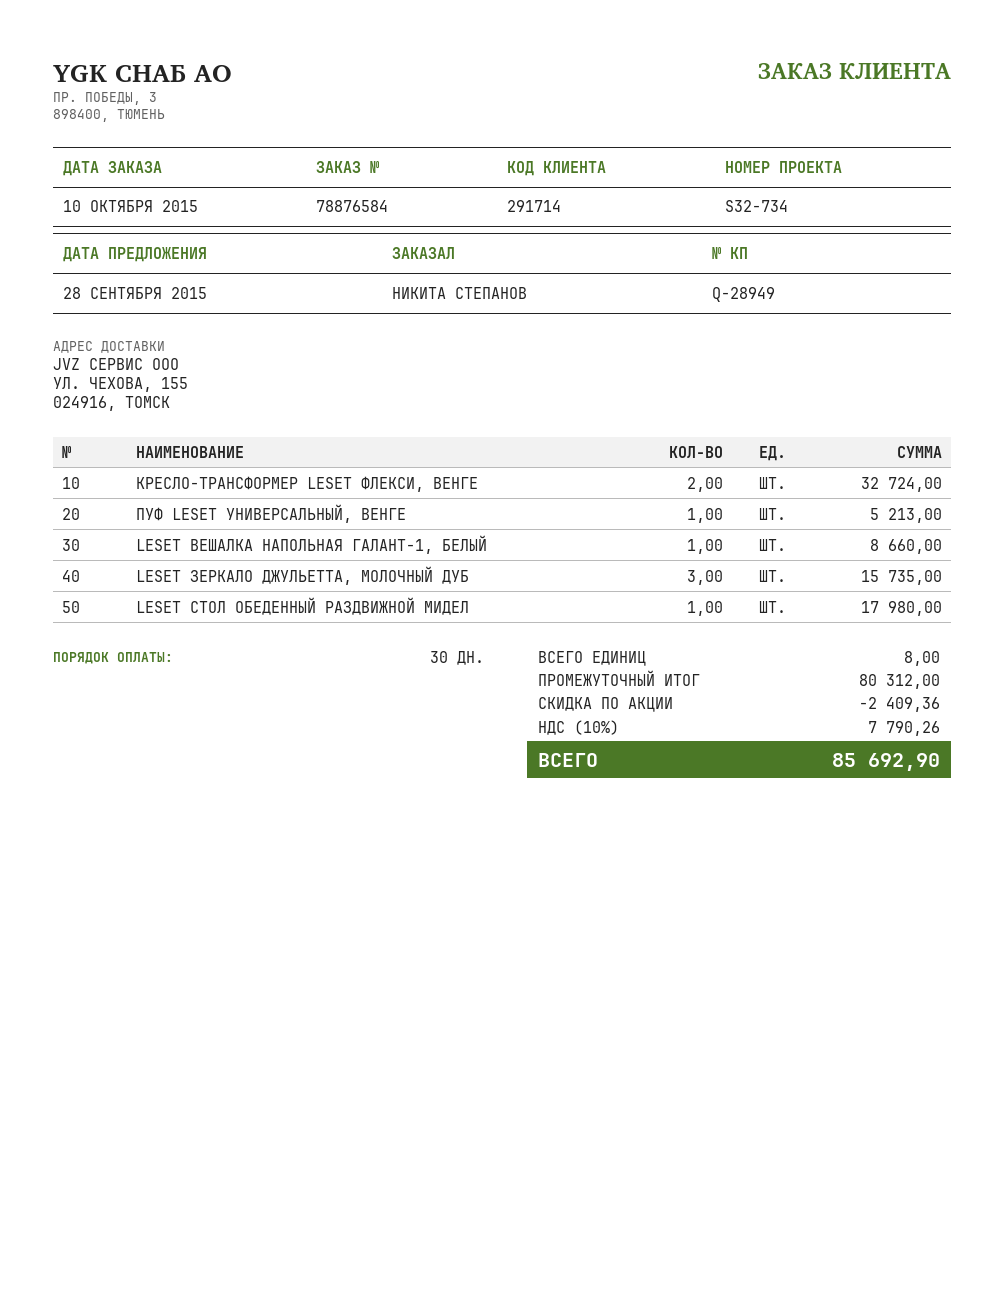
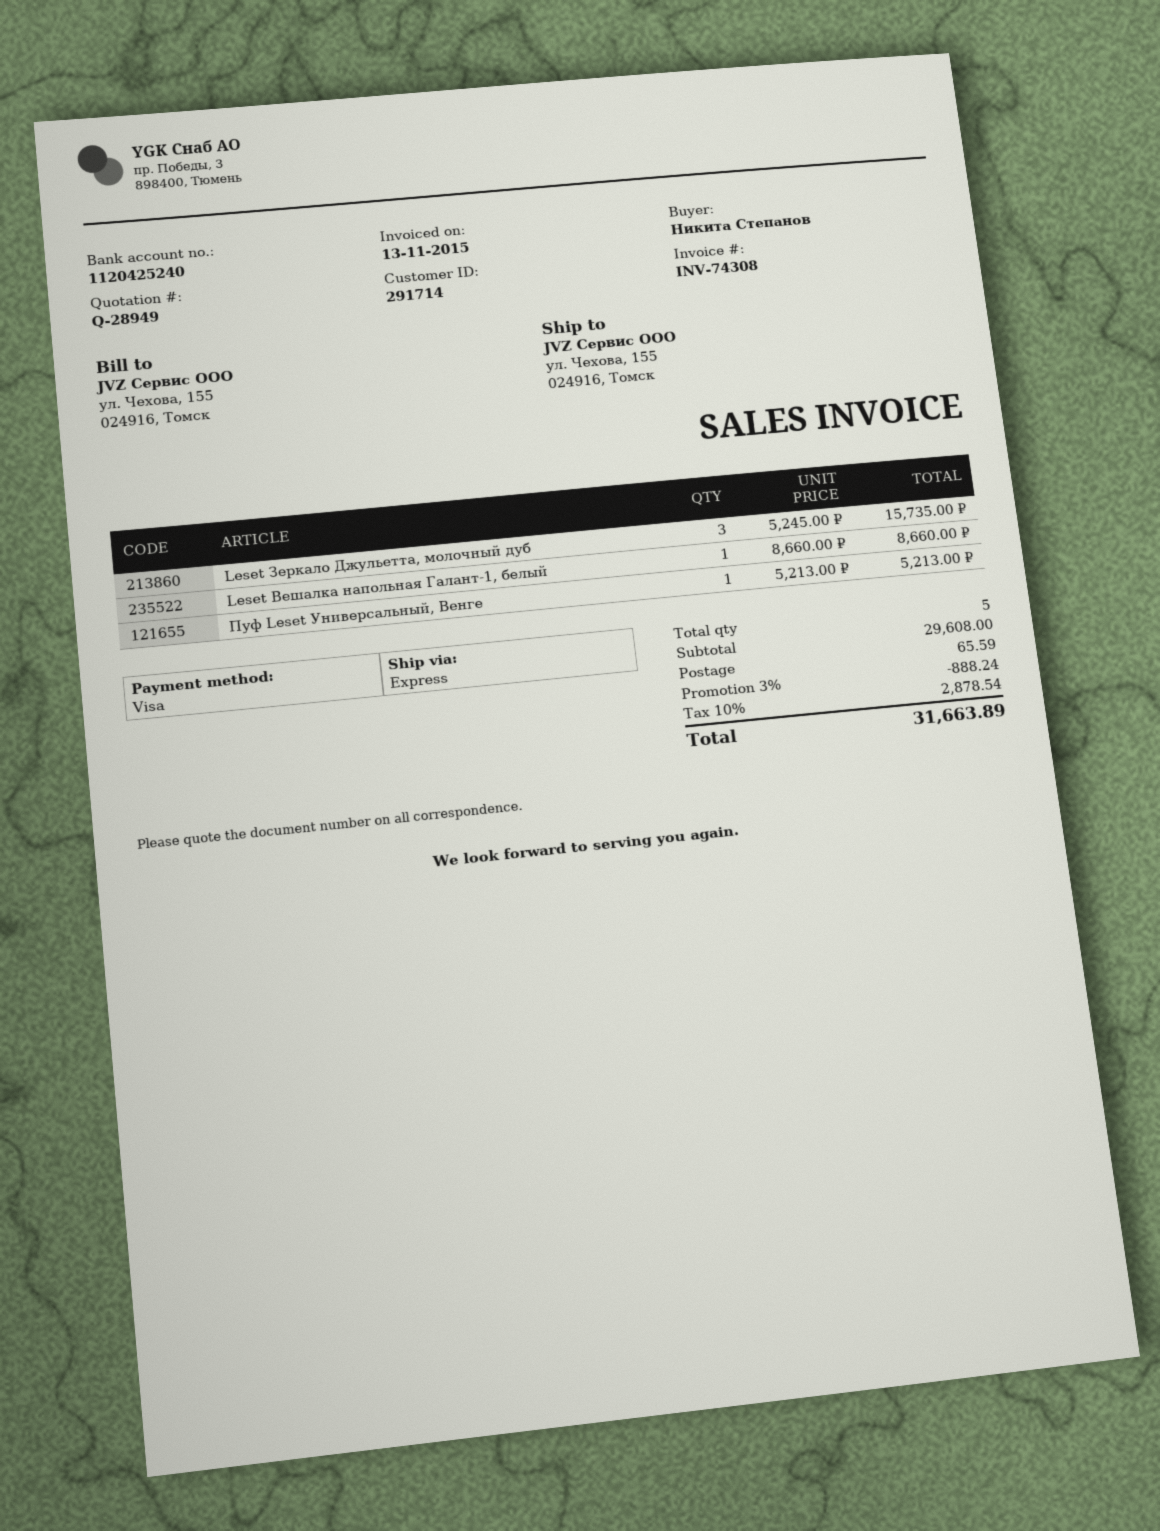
КРЕСЛО-ТРАНСФОРМЕР LESET ФЛЕКСИ, ВЕНГЕ: 2 for 32724.00 -> none
LESET СТОЛ ОБЕДЕННЫЙ РАЗДВИЖНОЙ МИДЕЛ: 1 for 17980.00 -> none
total quantity: 8 -> 5
subtotal: 80312.00 -> 29608.00
discount: 2409.36 -> 888.24
shipping: none -> 65.59
tax: 10% = 7790.26 -> 10% = 2878.54
total: 85692.90 -> 31663.89

